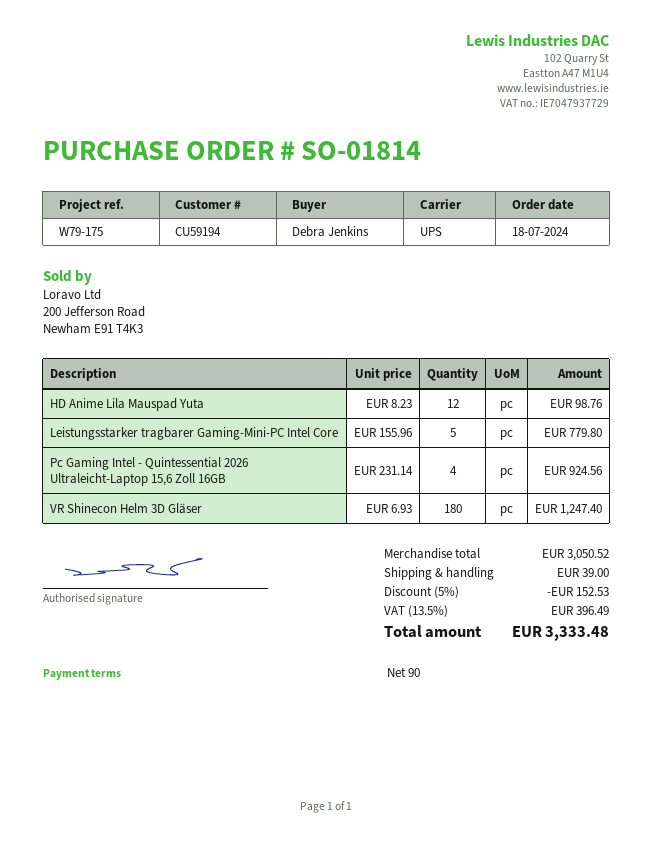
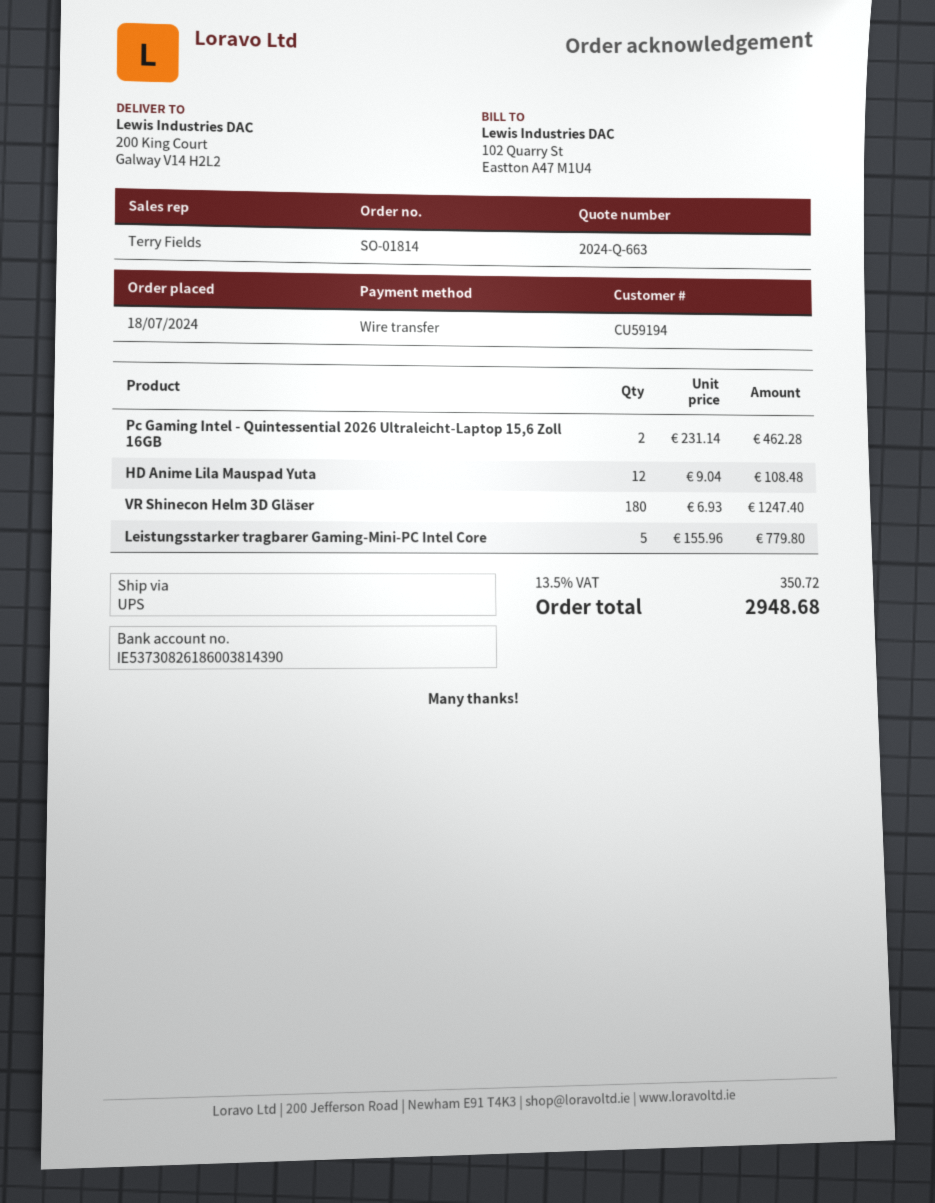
HD Anime Lila Mauspad Yuta: 12 x 8.23 = 98.76 -> 12 x 9.04 = 108.48
Pc Gaming Intel - Quintessential 2026 Ultraleicht-Laptop 15,6 Zoll 16GB: 4 x 231.14 = 924.56 -> 2 x 231.14 = 462.28
discount: 5% = 152.53 -> none
shipping: 39.00 -> none
tax: 13.5% = 396.49 -> 13.5% = 350.72
total: 3333.48 -> 2948.68

